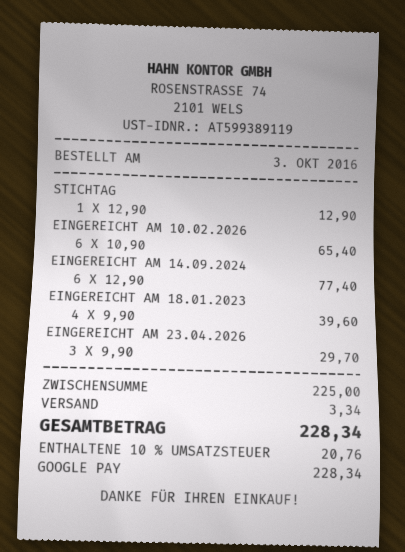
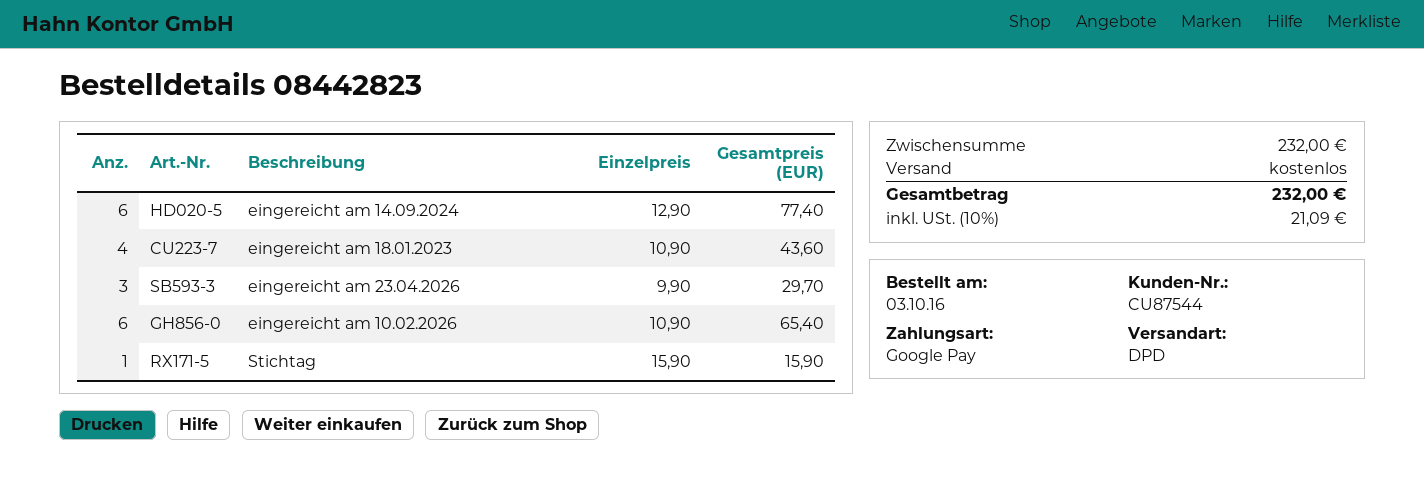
STICHTAG: 1 x 12.90 = 12.90 -> 1 x 15.90 = 15.90
EINGEREICHT AM 18.01.2023: 4 x 9.90 = 39.60 -> 4 x 10.90 = 43.60
subtotal: 225.00 -> 232.00
shipping: 3.34 -> 0.00
tax: 10% = 20.76 -> 10% = 21.09
total: 228.34 -> 232.00

